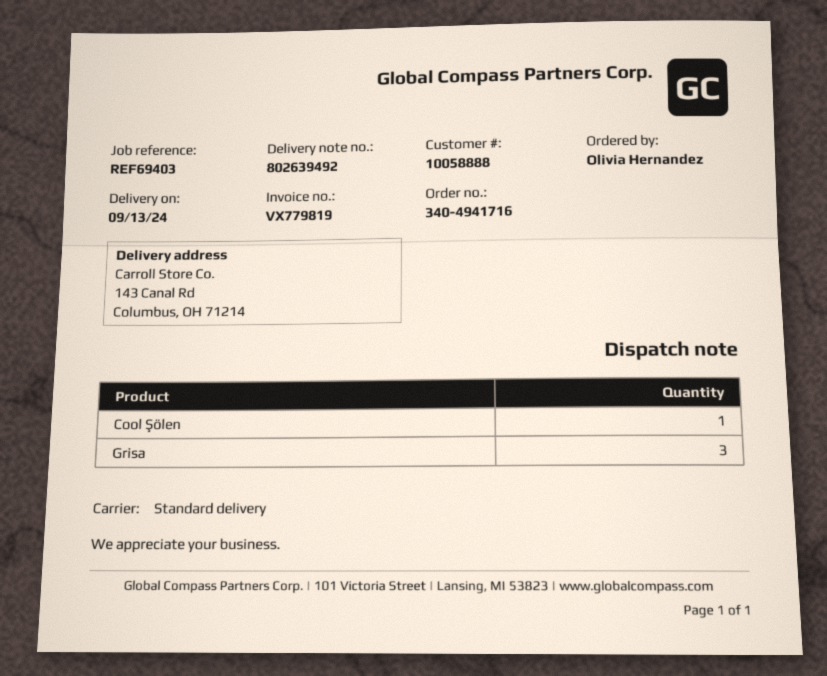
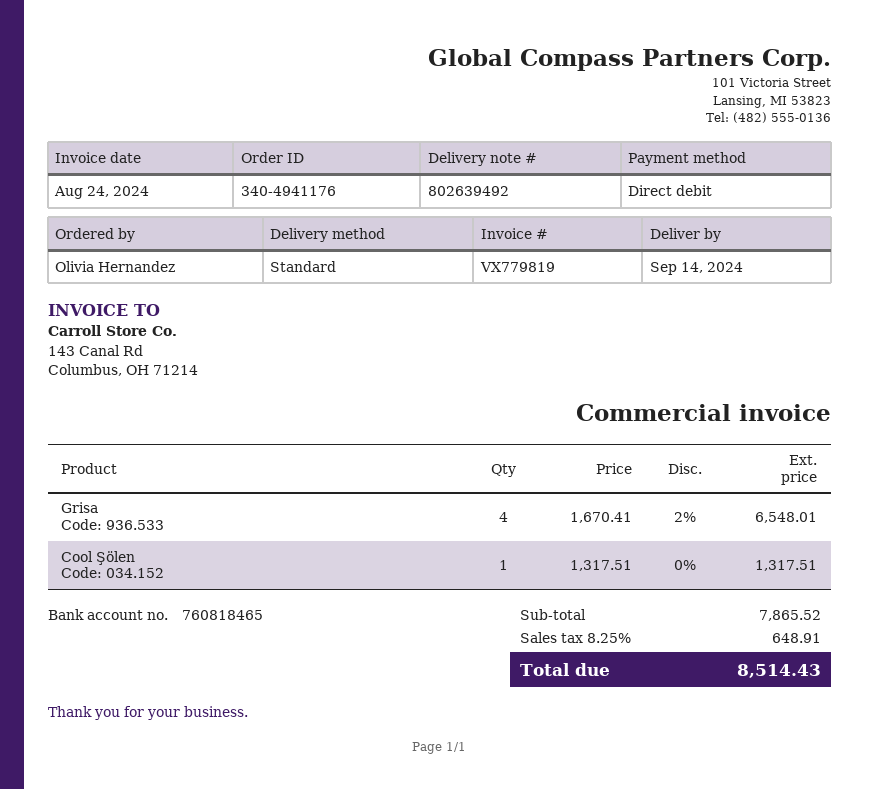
order number: 340-4941716 -> 340-4941176
delivery date: 2024-09-13 -> 2024-09-14
Grisa: 3 -> 4

